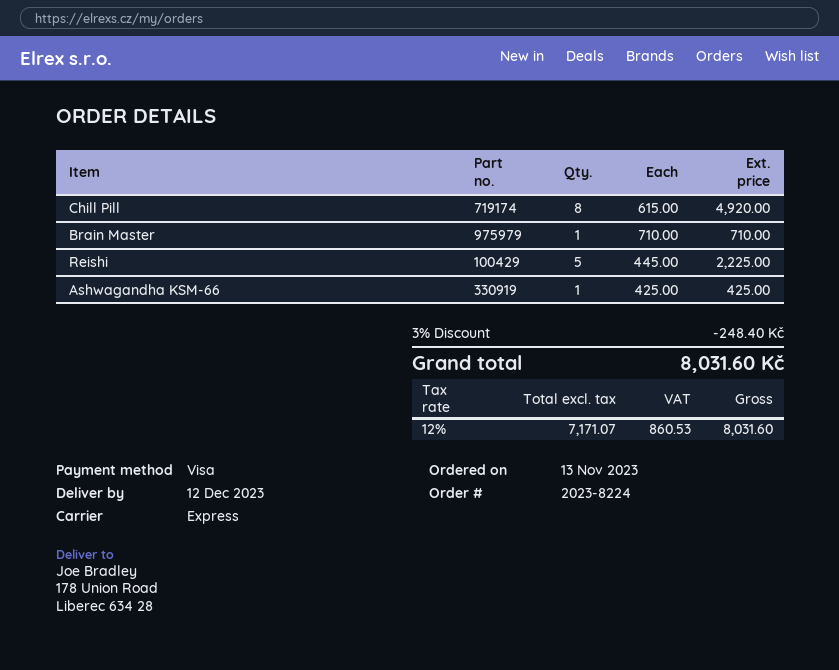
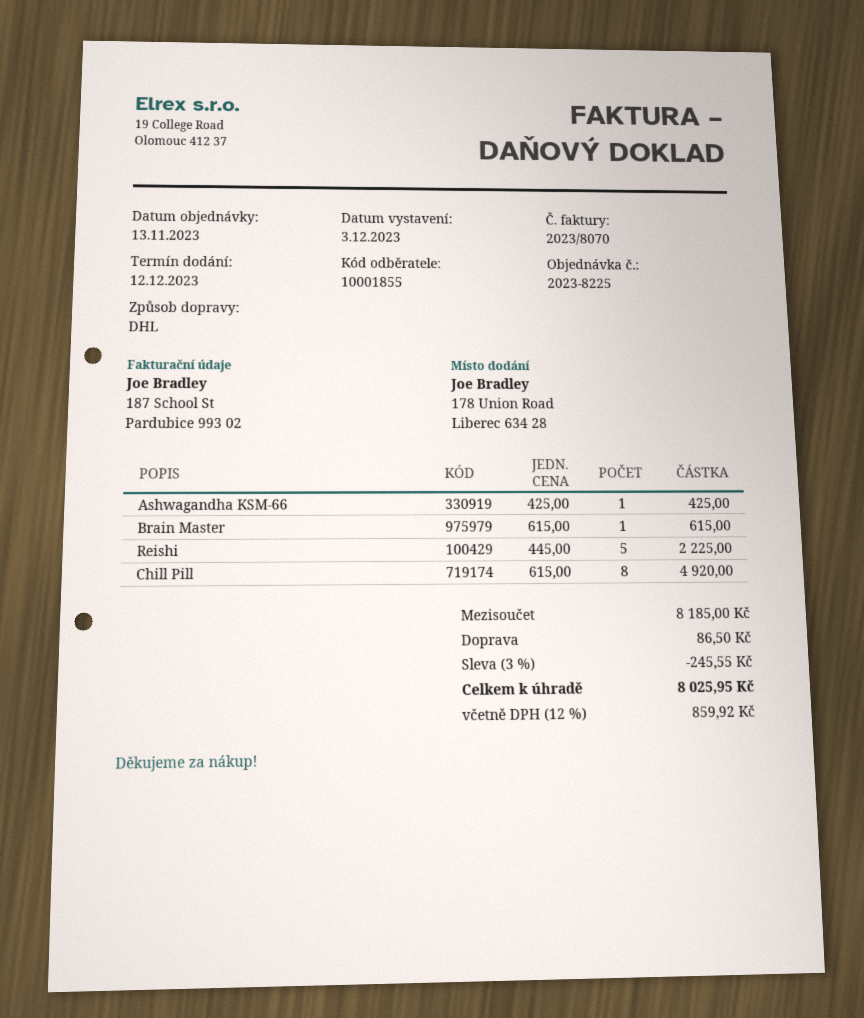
order number: 2023-8224 -> 2023-8225
shipping method: express -> DHL
Brain Master: 1 x 710.00 = 710.00 -> 1 x 615.00 = 615.00
discount: 3% = 248.40 -> 3% = 245.55
shipping: none -> 86.50
tax: 12% = 860.53 -> 12% = 859.92
total: 8031.60 -> 8025.95

